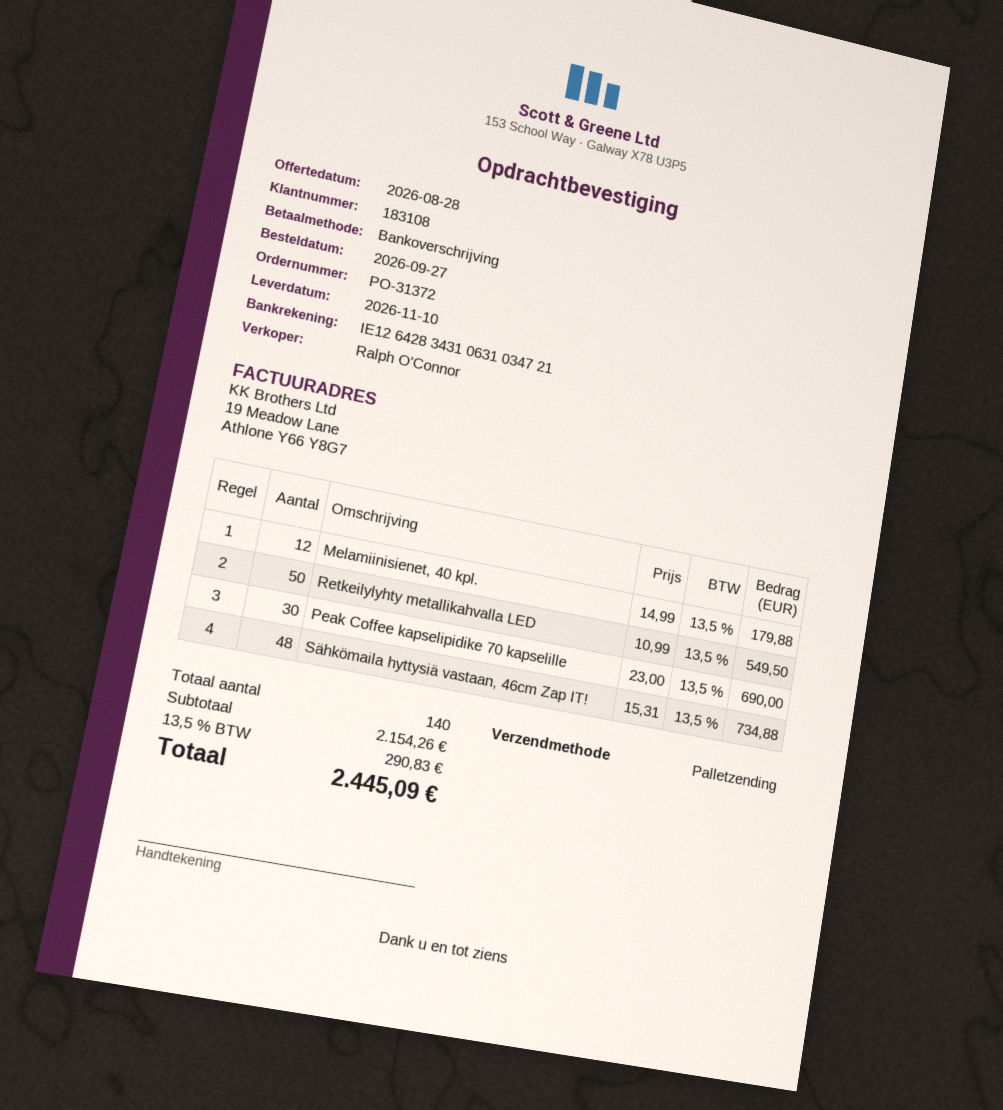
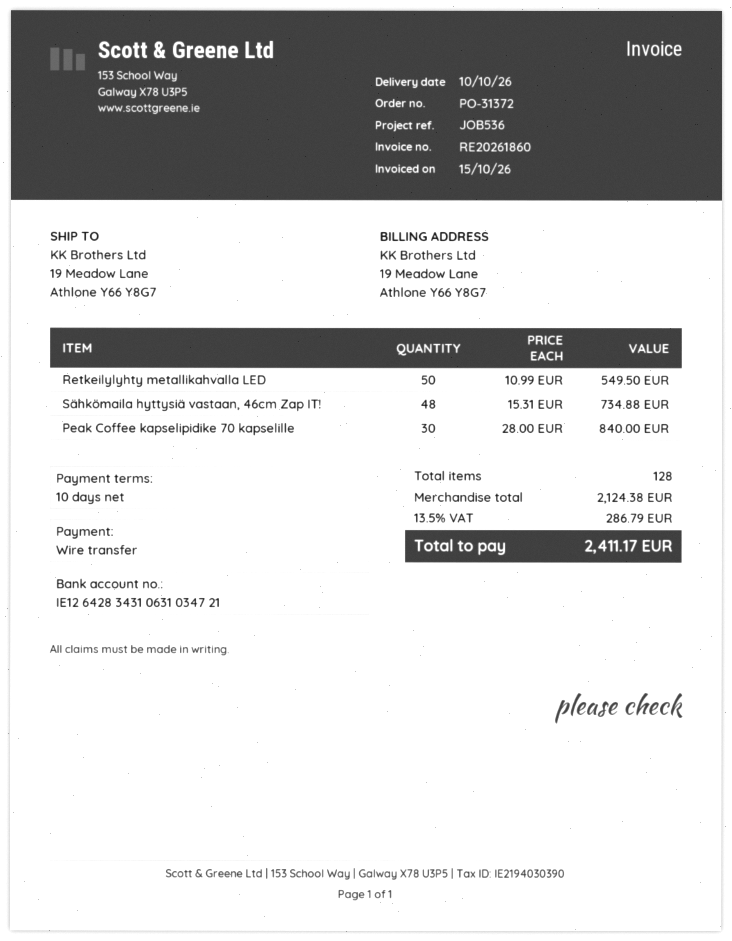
delivery date: 2026-11-10 -> 2026-10-10
Melamiinisienet, 40 kpl.: 12 x 14.99 = 179.88 -> none
Peak Coffee kapselipidike 70 kapselille: 30 x 23.00 = 690.00 -> 30 x 28.00 = 840.00
total quantity: 140 -> 128
subtotal: 2154.26 -> 2124.38
tax: 13.5% = 290.83 -> 13.5% = 286.79
total: 2445.09 -> 2411.17

